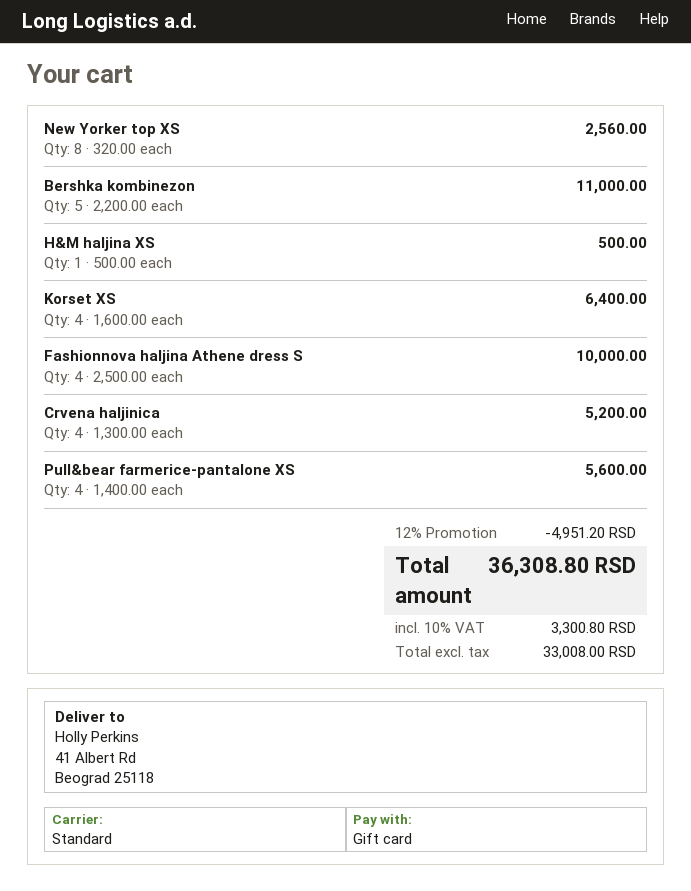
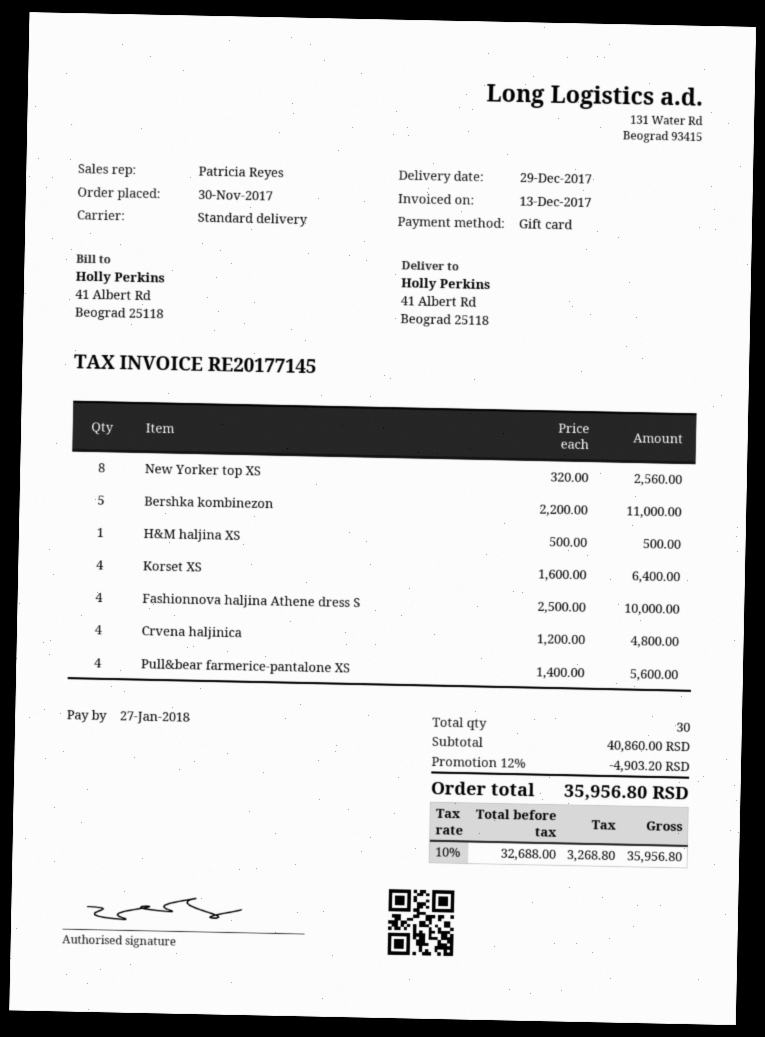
Crvena haljinica: 4 x 1300.00 = 5200.00 -> 4 x 1200.00 = 4800.00
discount: 12% = 4951.20 -> 12% = 4903.20
net: 33008.00 -> 32688.00
tax: 10% = 3300.80 -> 10% = 3268.80
total: 36308.80 -> 35956.80

